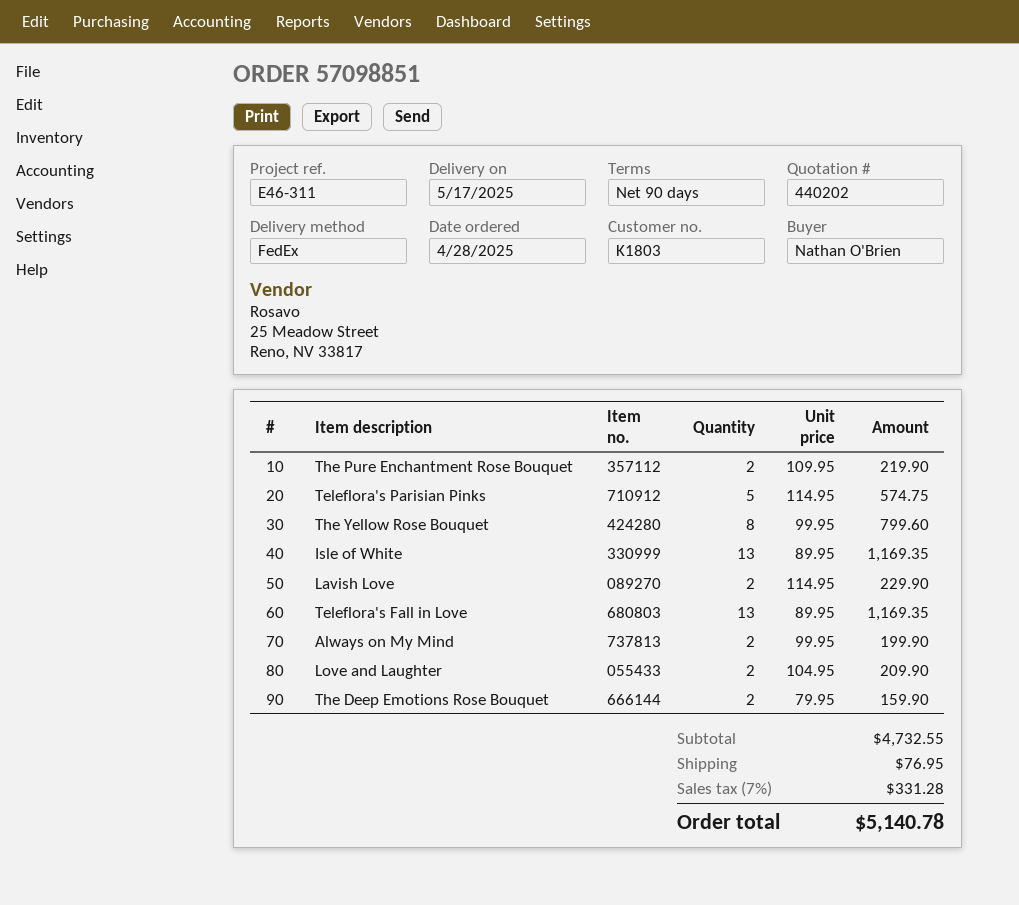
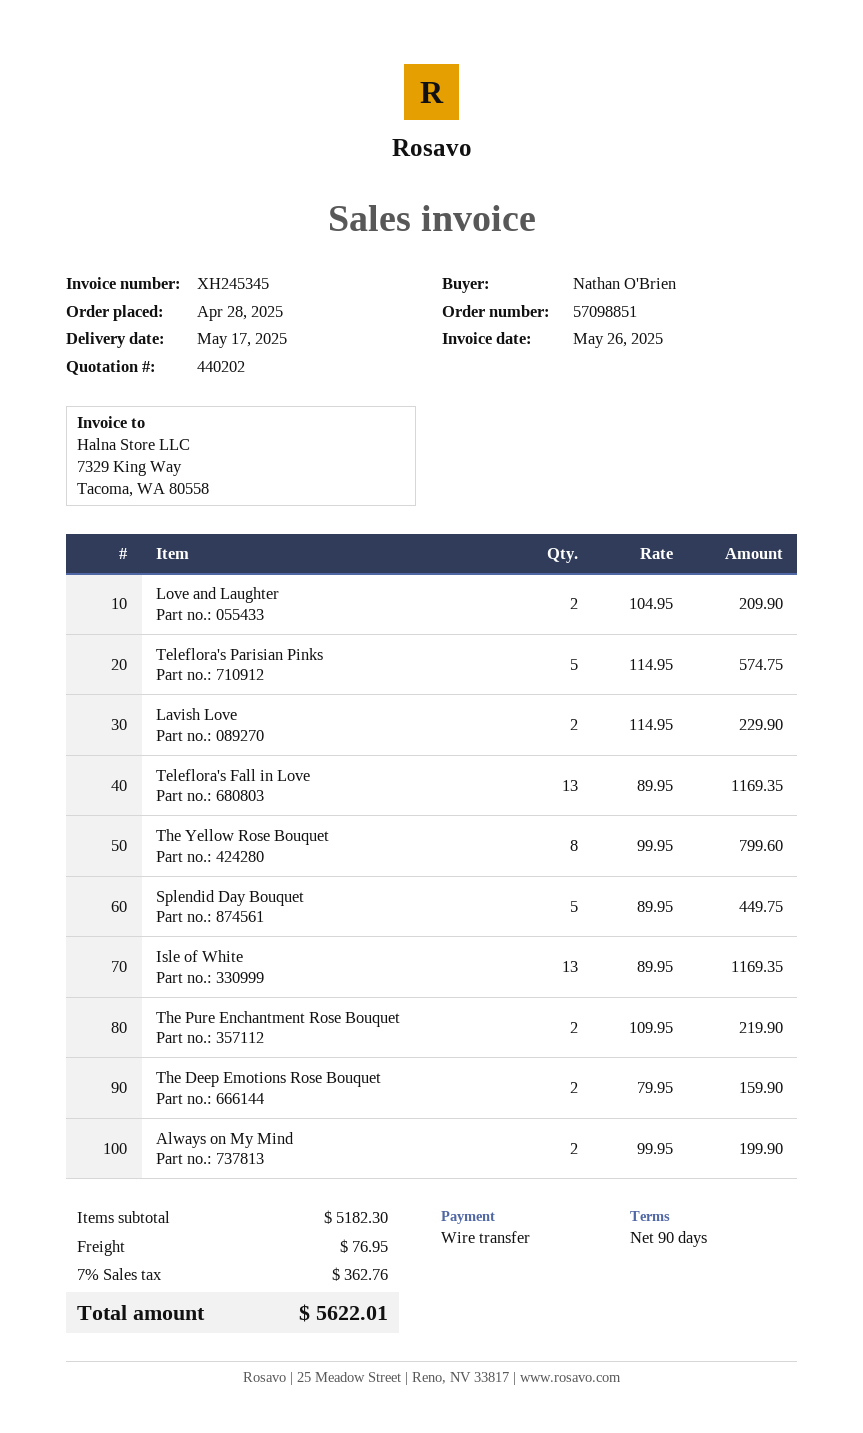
Splendid Day Bouquet: none -> 5 x 89.95 = 449.75
subtotal: 4732.55 -> 5182.30
tax: 7% = 331.28 -> 7% = 362.76
total: 5140.78 -> 5622.01

